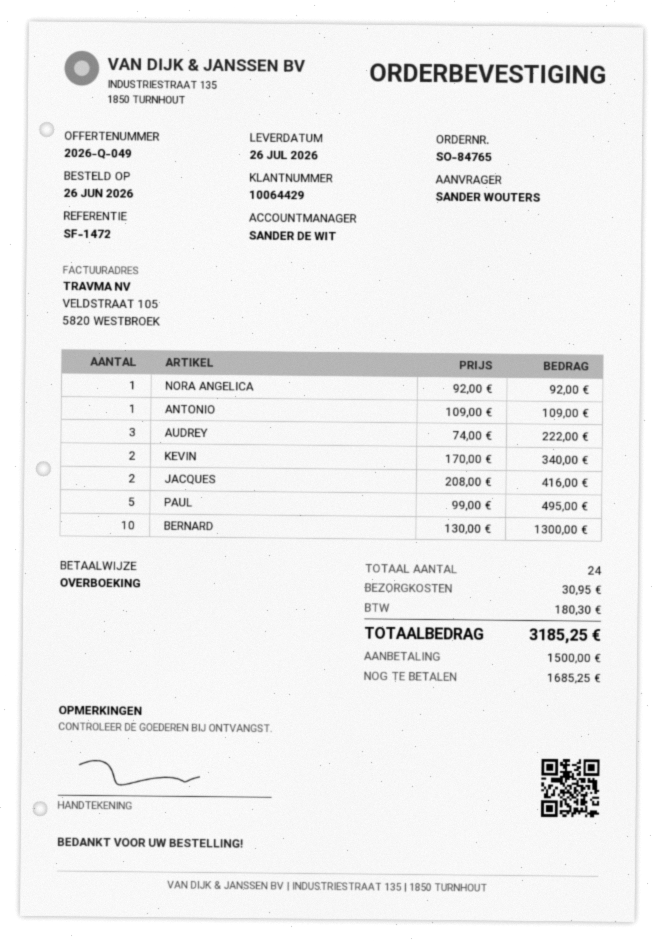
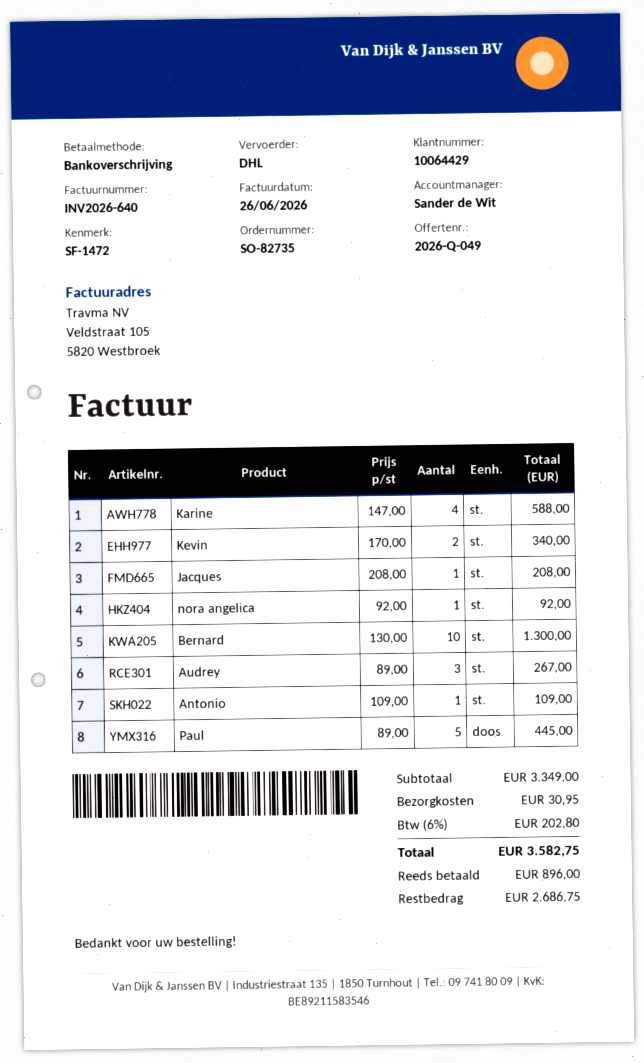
order number: SO-84765 -> SO-82735
AUDREY: 3 x 74.00 = 222.00 -> 3 x 89.00 = 267.00
JACQUES: 2 x 208.00 = 416.00 -> 1 x 208.00 = 208.00
PAUL: 5 x 99.00 = 495.00 -> 5 x 89.00 = 445.00
Karine: none -> 4 x 147.00 = 588.00
tax: 180.30 -> 202.80
total: 3185.25 -> 3582.75
deposit: 1500.00 -> 896.00
balance: 1685.25 -> 2686.75

